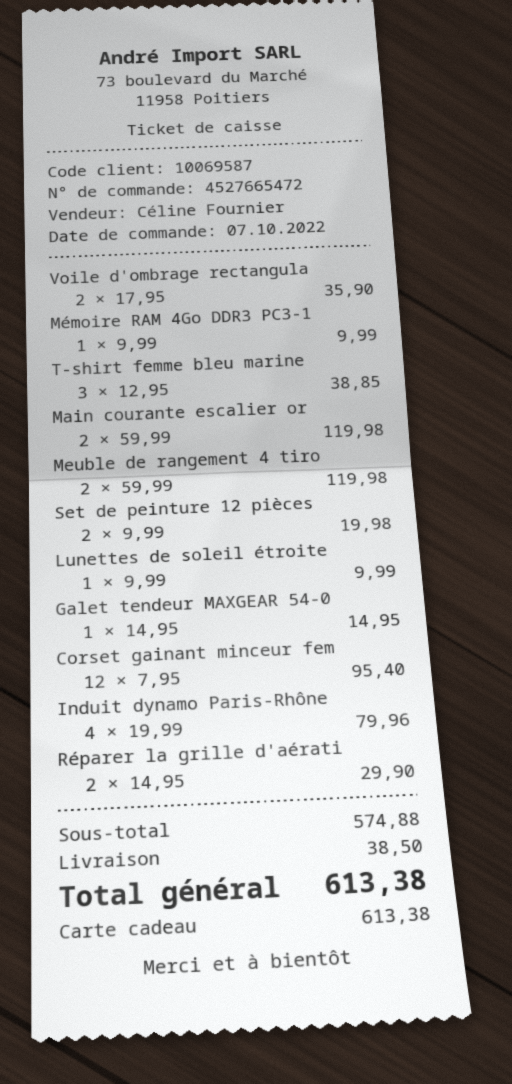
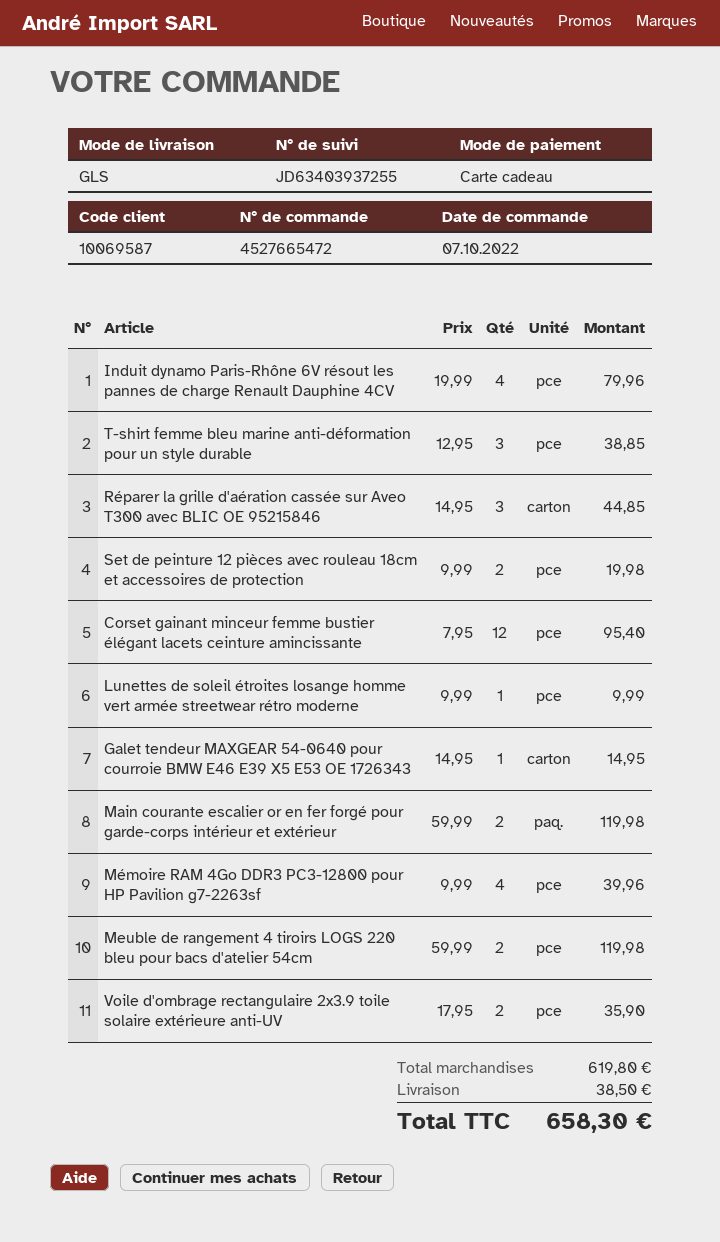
Mémoire RAM 4Go DDR3 PC3-1: 1 x 9.99 = 9.99 -> 4 x 9.99 = 39.96
Réparer la grille d'aérati: 2 x 14.95 = 29.90 -> 3 x 14.95 = 44.85
subtotal: 574.88 -> 619.80
total: 613.38 -> 658.30

